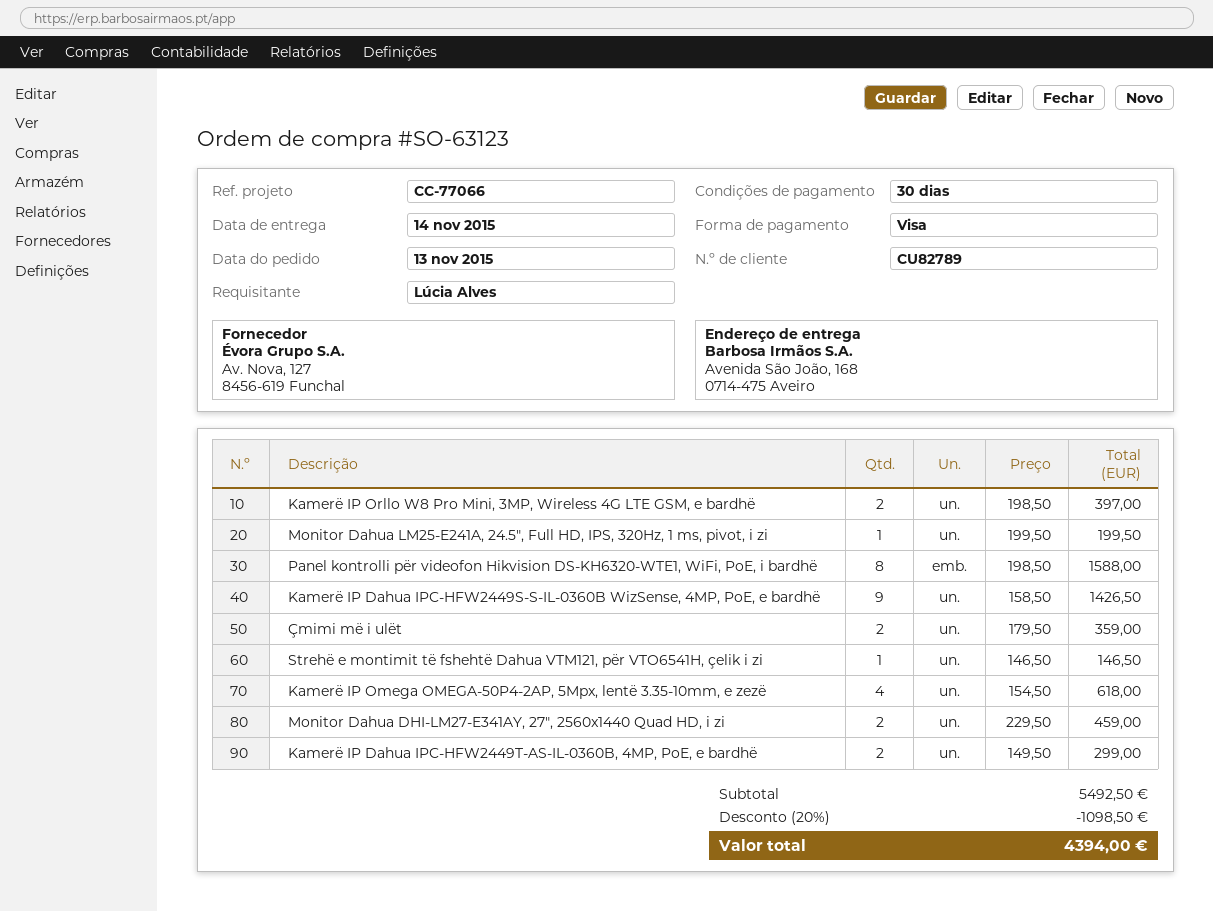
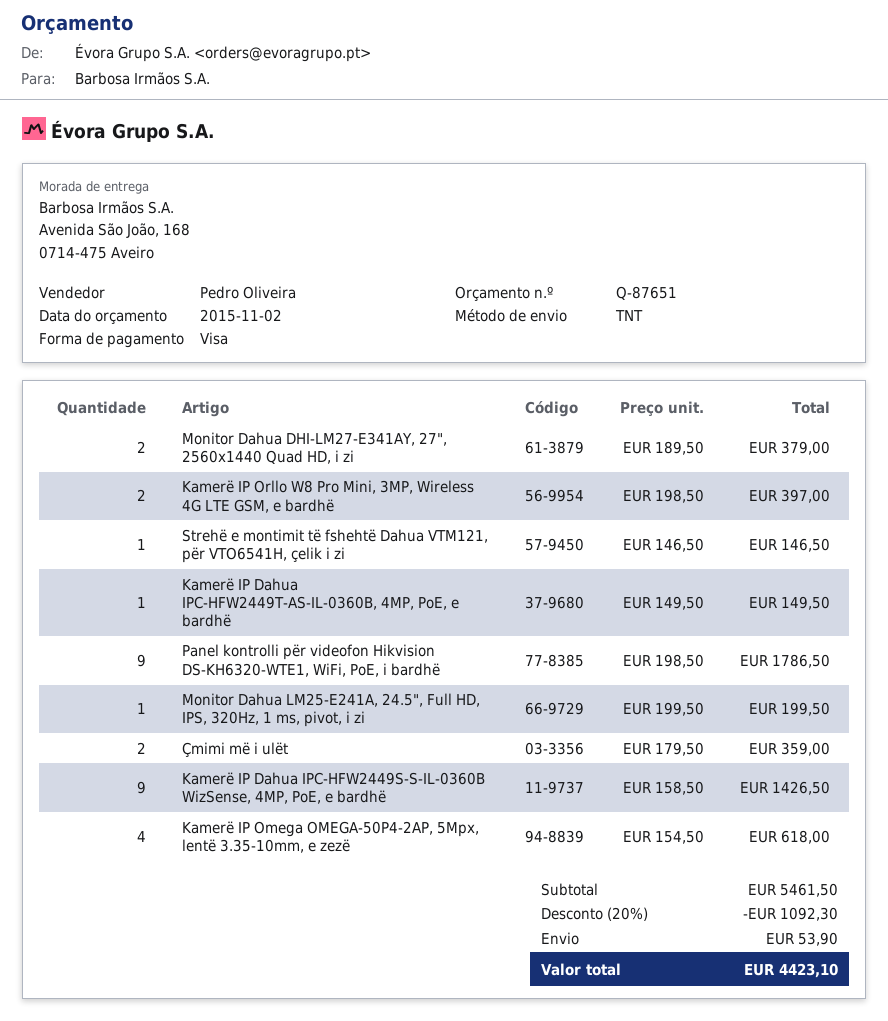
Panel kontrolli për videofon Hikvision DS-KH6320-WTE1, WiFi, PoE, i bardhë: 8 x 198.50 = 1588.00 -> 9 x 198.50 = 1786.50
Monitor Dahua DHI-LM27-E341AY, 27", 2560x1440 Quad HD, i zi: 2 x 229.50 = 459.00 -> 2 x 189.50 = 379.00
Kamerë IP Dahua IPC-HFW2449T-AS-IL-0360B, 4MP, PoE, e bardhë: 2 x 149.50 = 299.00 -> 1 x 149.50 = 149.50
subtotal: 5492.50 -> 5461.50
discount: 20% = 1098.50 -> 20% = 1092.30
shipping: none -> 53.90
total: 4394.00 -> 4423.10

